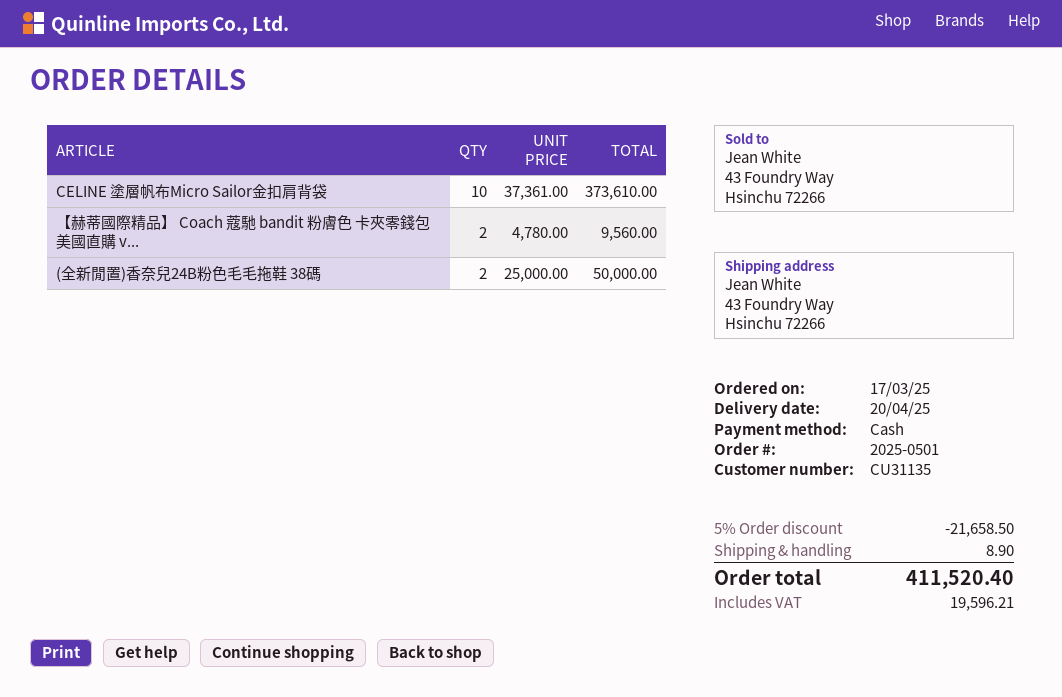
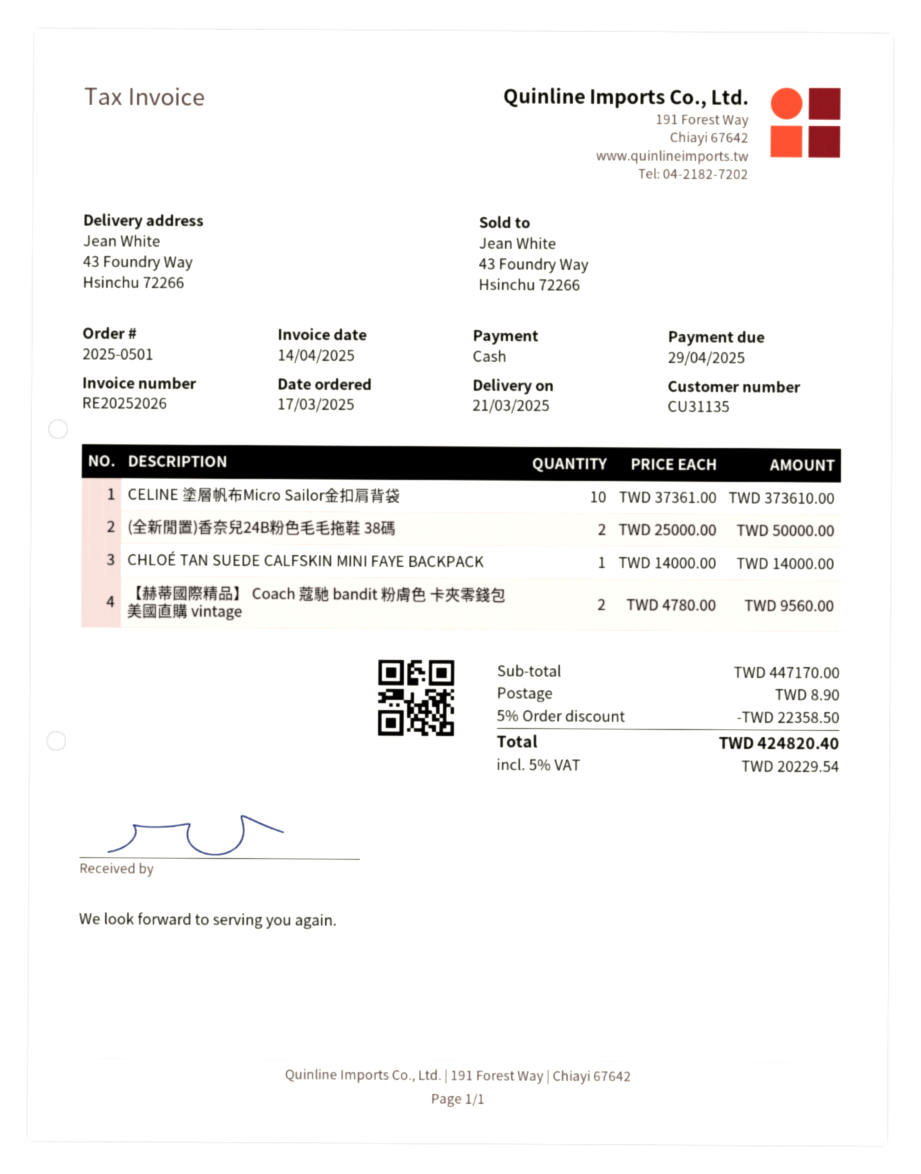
delivery date: 2025-04-20 -> 2025-03-21
CHLOÉ TAN SUEDE CALFSKIN MINI FAYE BACKPACK: none -> 1 x 14000.00 = 14000.00
discount: 5% = 21658.50 -> 5% = 22358.50
tax: 19596.21 -> 20229.54
total: 411520.40 -> 424820.40

